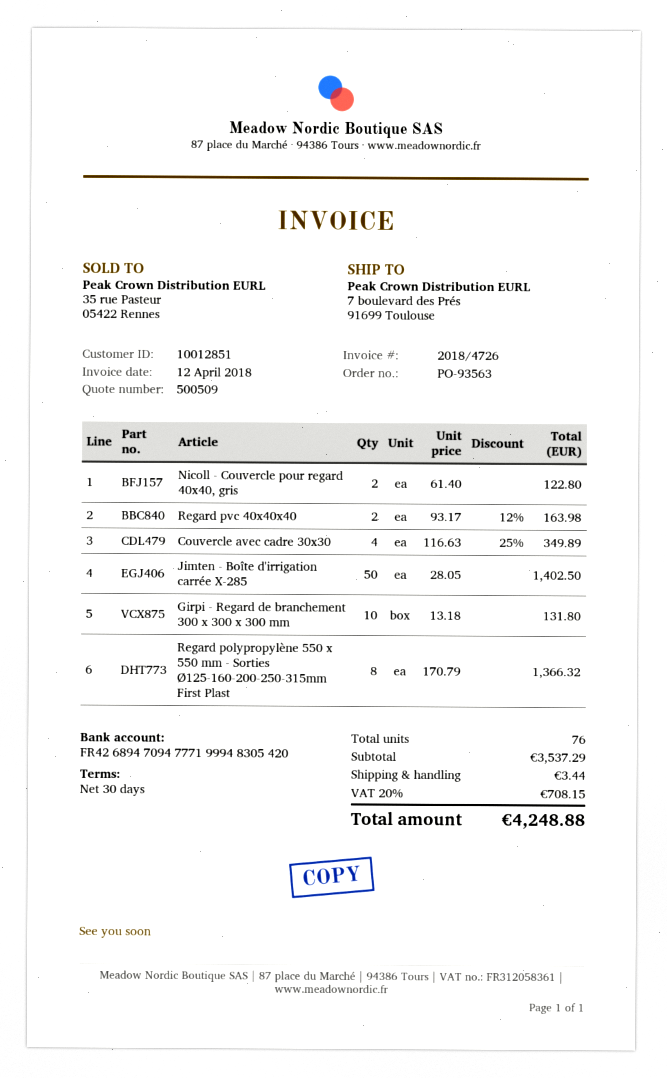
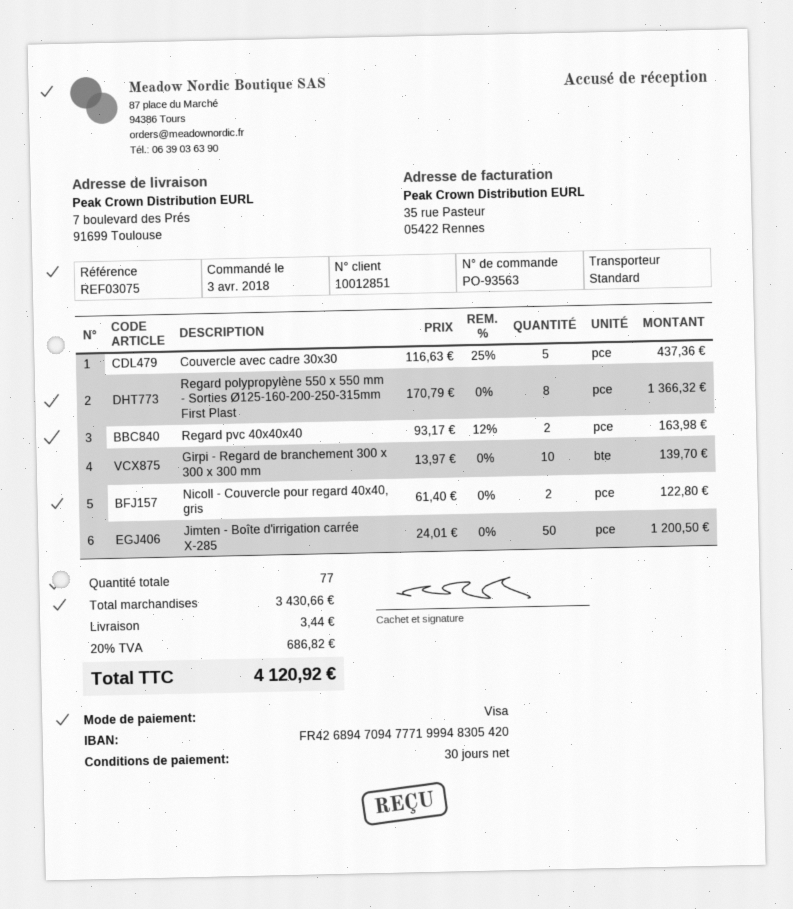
Couvercle avec cadre 30x30: 4 x 116.63 - 25% = 349.89 -> 5 x 116.63 - 25% = 437.36
Jimten - Boîte d'irrigation carrée X-285: 50 x 28.05 = 1402.50 -> 50 x 24.01 = 1200.50
Girpi - Regard de branchement 300 x 300 x 300 mm: 10 x 13.18 = 131.80 -> 10 x 13.97 = 139.70
total quantity: 76 -> 77
subtotal: 3537.29 -> 3430.66
tax: 20% = 708.15 -> 20% = 686.82
total: 4248.88 -> 4120.92

